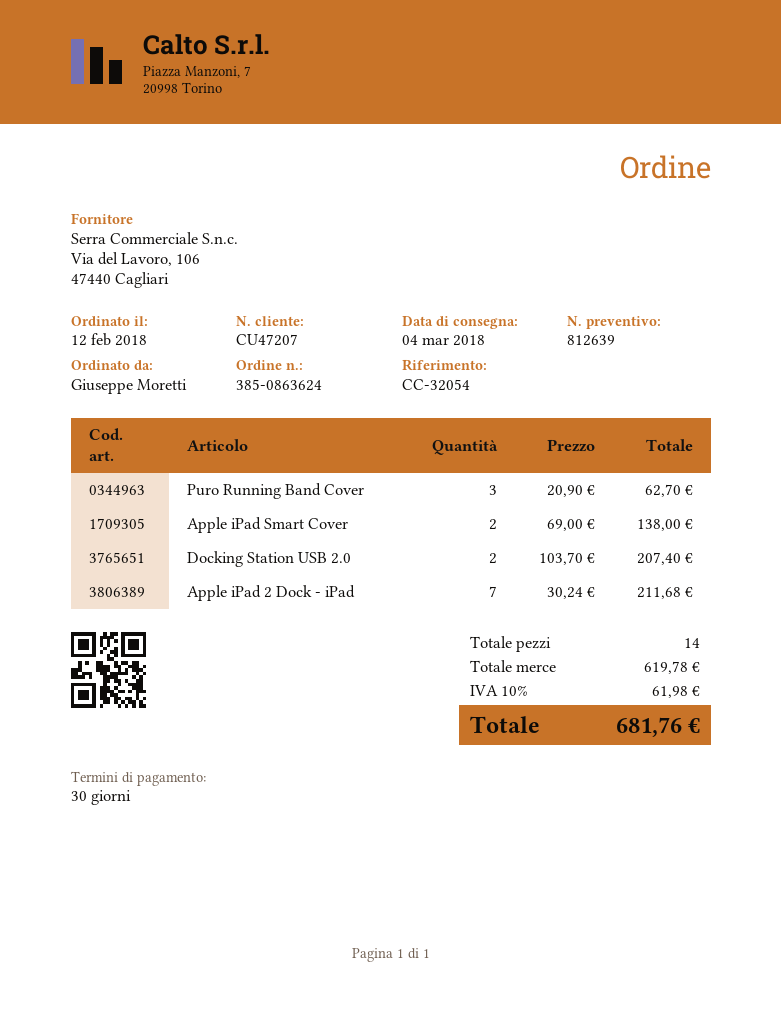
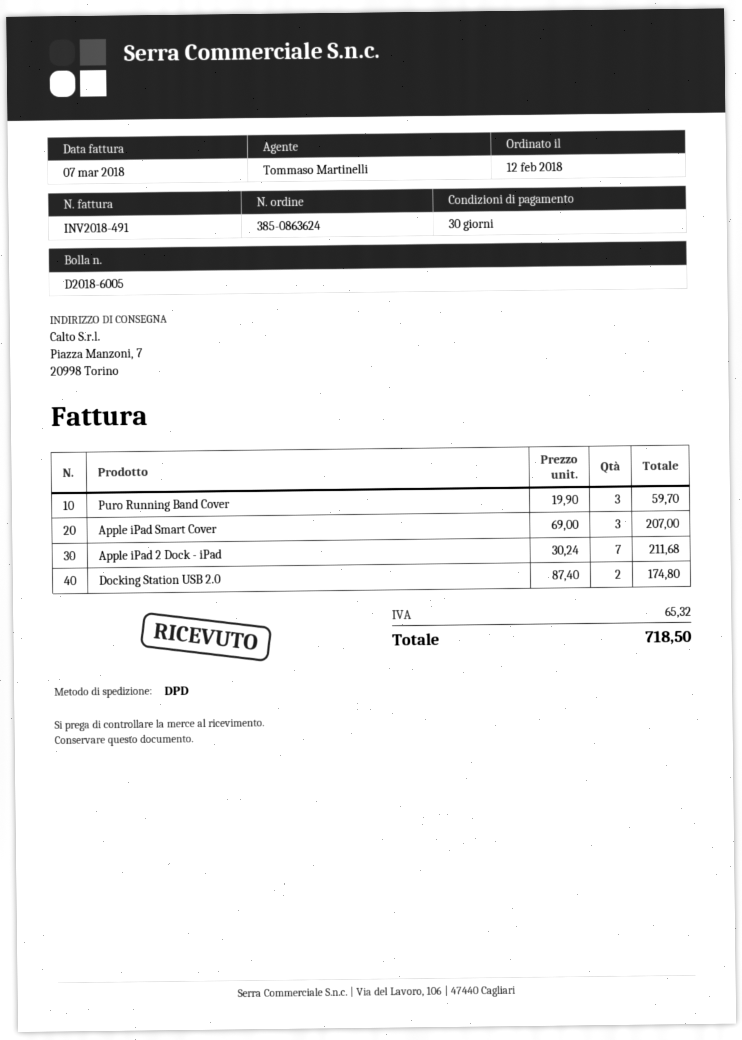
Puro Running Band Cover: 3 x 20.90 = 62.70 -> 3 x 19.90 = 59.70
Apple iPad Smart Cover: 2 x 69.00 = 138.00 -> 3 x 69.00 = 207.00
Docking Station USB 2.0: 2 x 103.70 = 207.40 -> 2 x 87.40 = 174.80
tax: 61.98 -> 65.32
total: 681.76 -> 718.50

